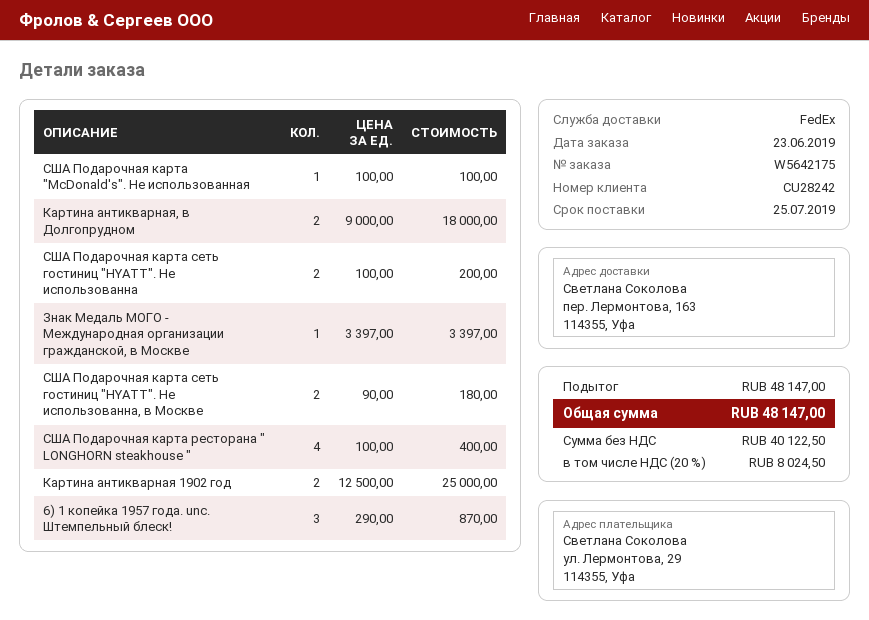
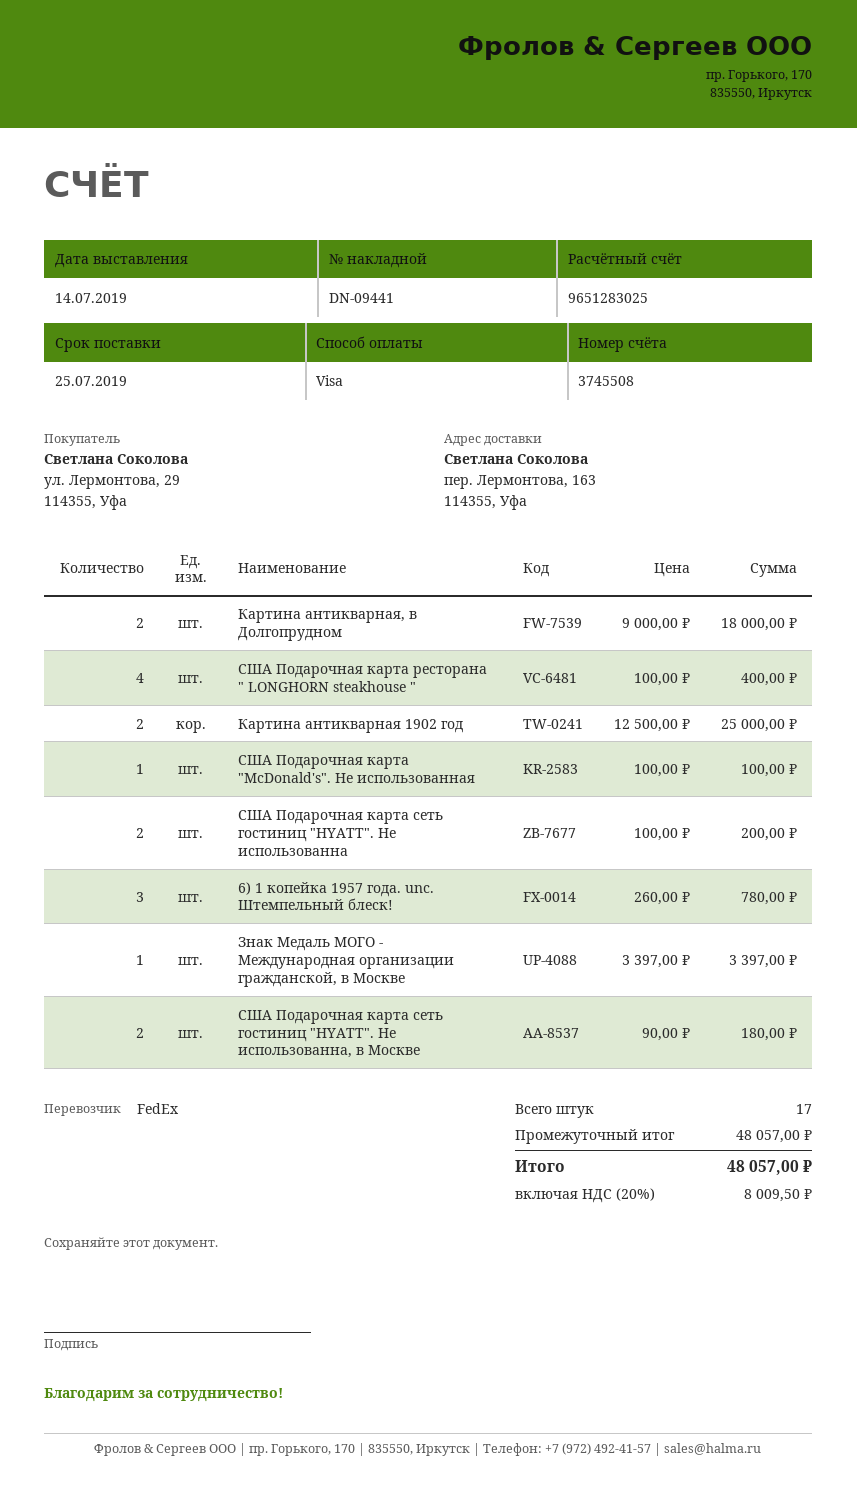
6) 1 копейка 1957 года. unc. Штемпельный блеск!: 3 x 290.00 = 870.00 -> 3 x 260.00 = 780.00
subtotal: 48147.00 -> 48057.00
tax: 20% = 8024.50 -> 20% = 8009.50
total: 48147.00 -> 48057.00

